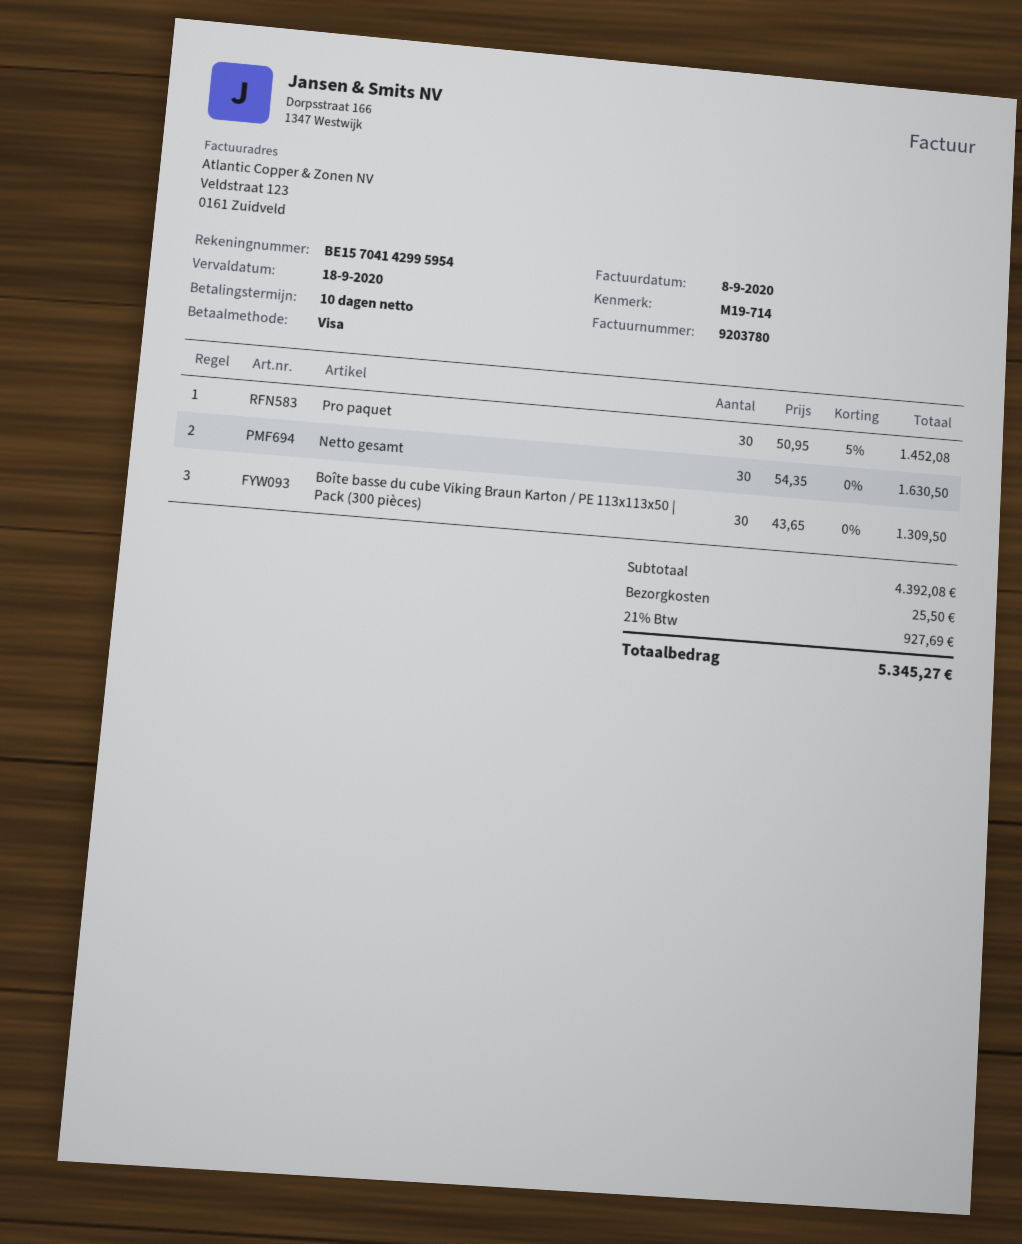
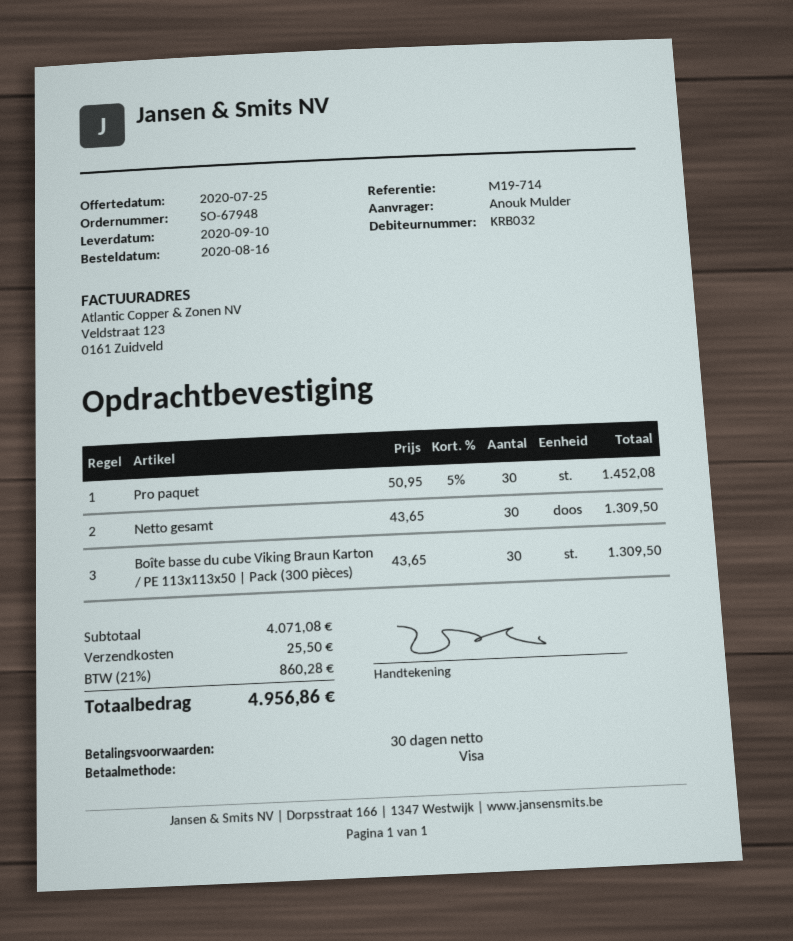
payment terms: 10 days -> 30 days
Netto gesamt: 30 x 54.35 = 1630.50 -> 30 x 43.65 = 1309.50
subtotal: 4392.08 -> 4071.08
tax: 21% = 927.69 -> 21% = 860.28
total: 5345.27 -> 4956.86

